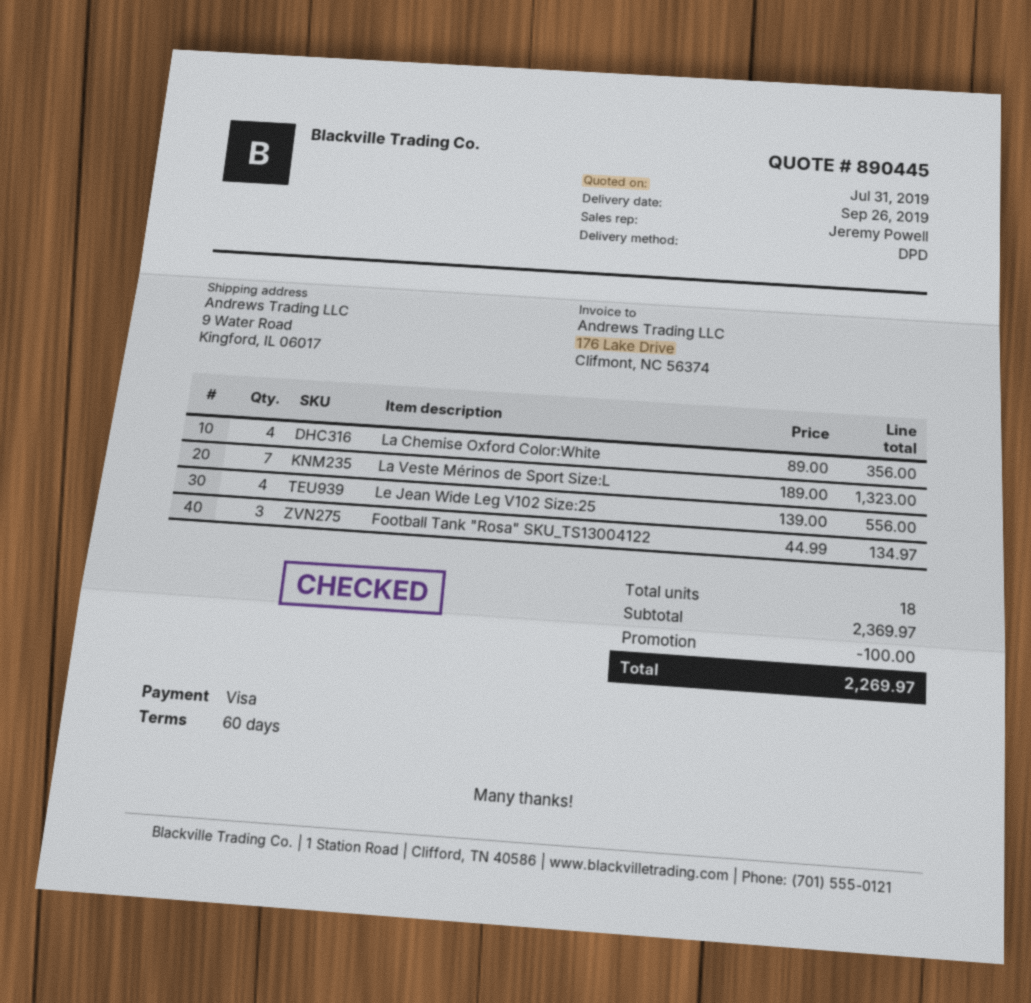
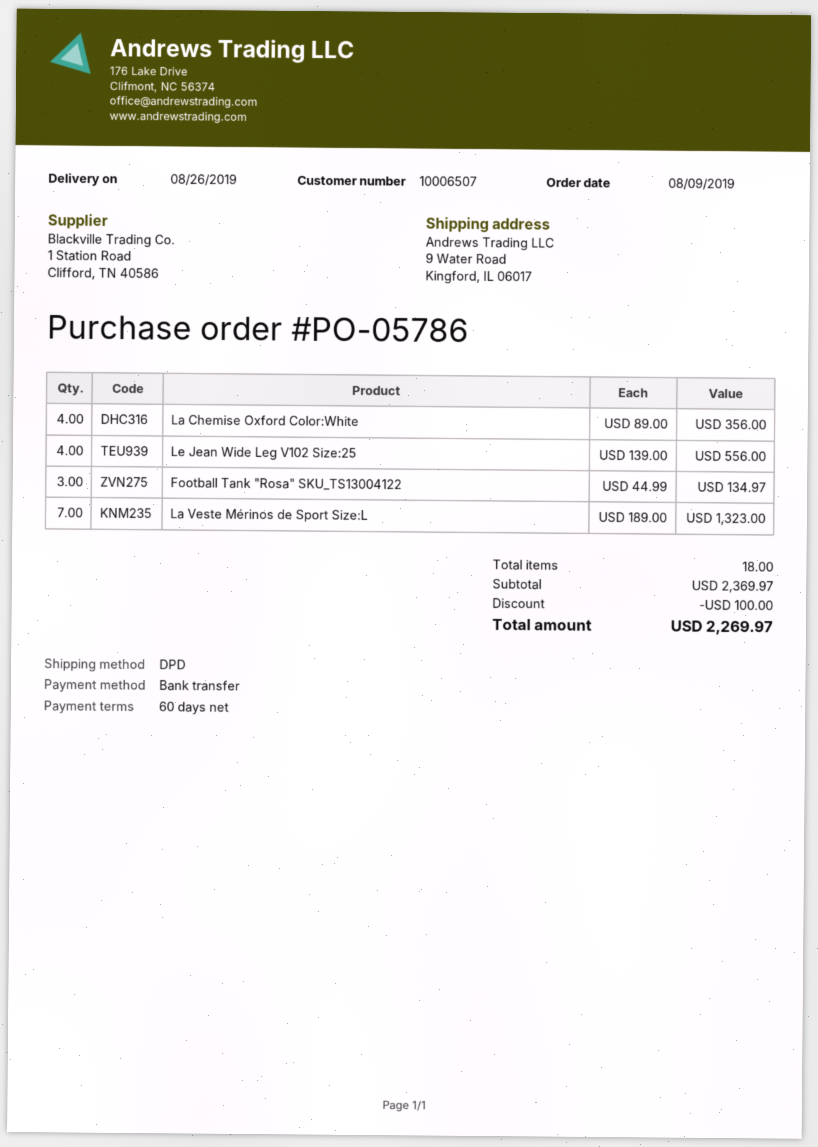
delivery date: 2019-09-26 -> 2019-08-26
payment method: Visa -> bank transfer

